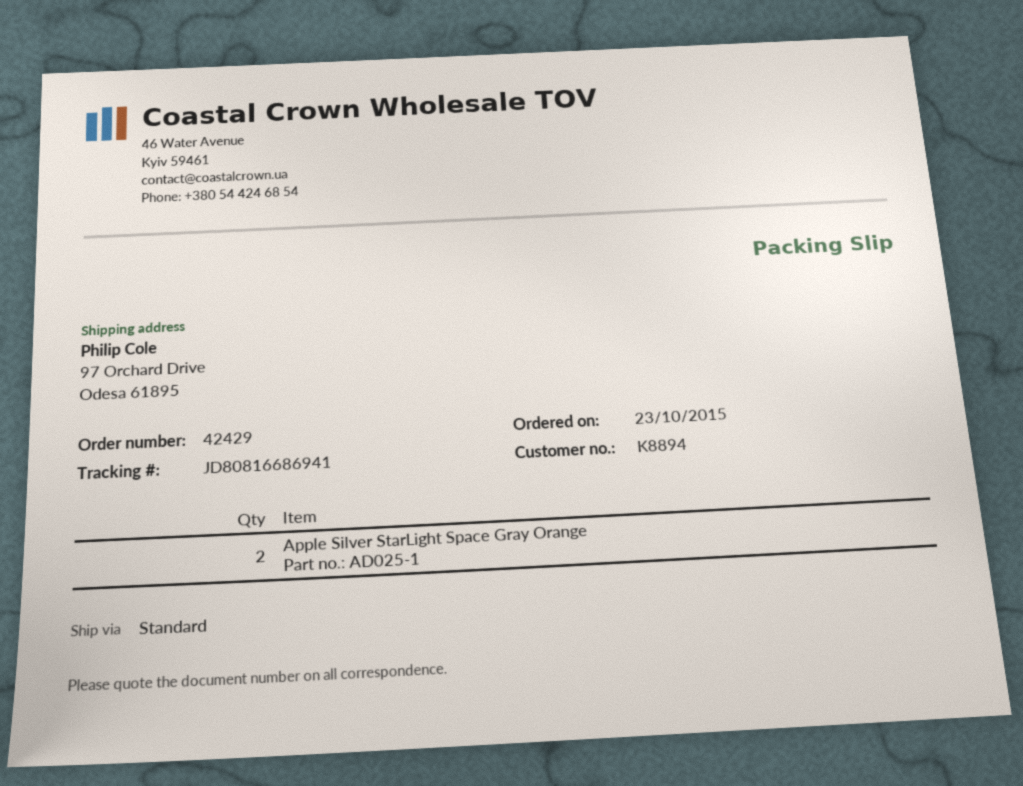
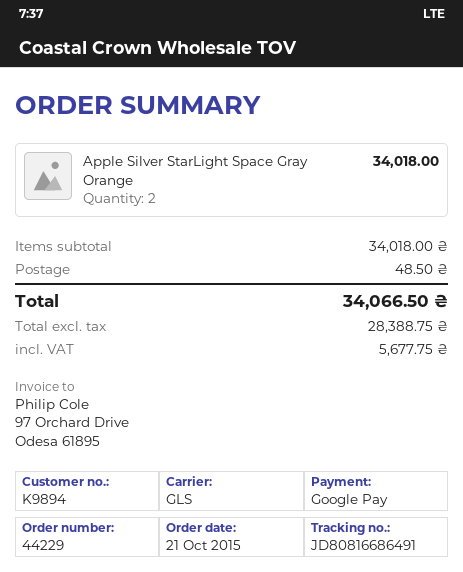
order number: 42429 -> 44229
order date: 2015-10-23 -> 2015-10-21
customer number: K8894 -> K9894
shipping method: standard -> GLS
tracking number: JD80816686941 -> JD80816686491

